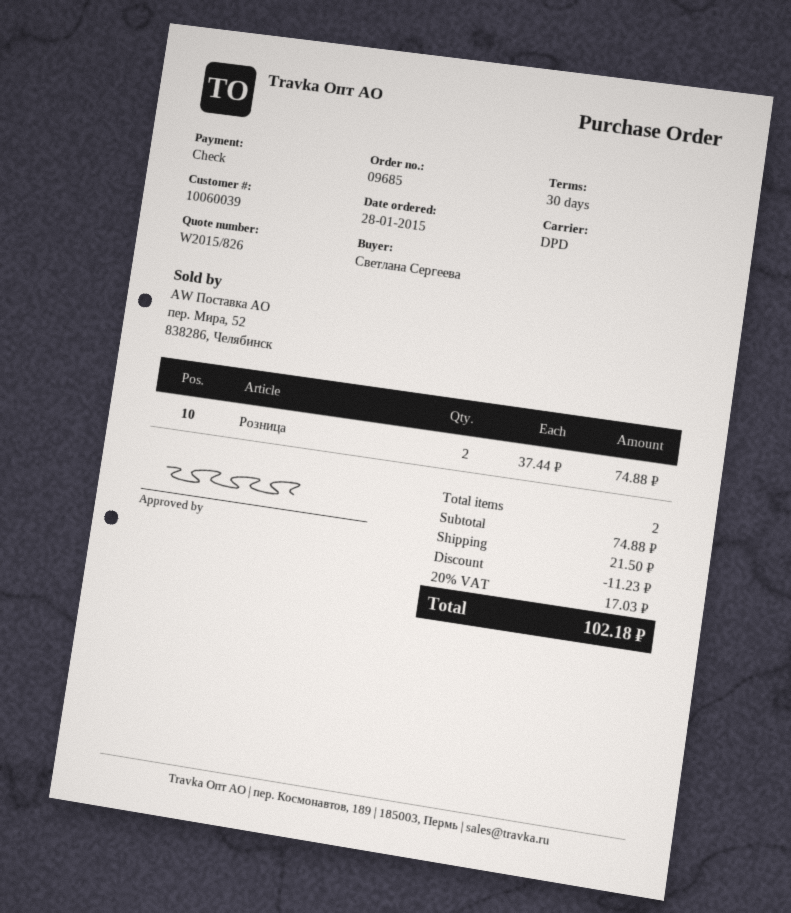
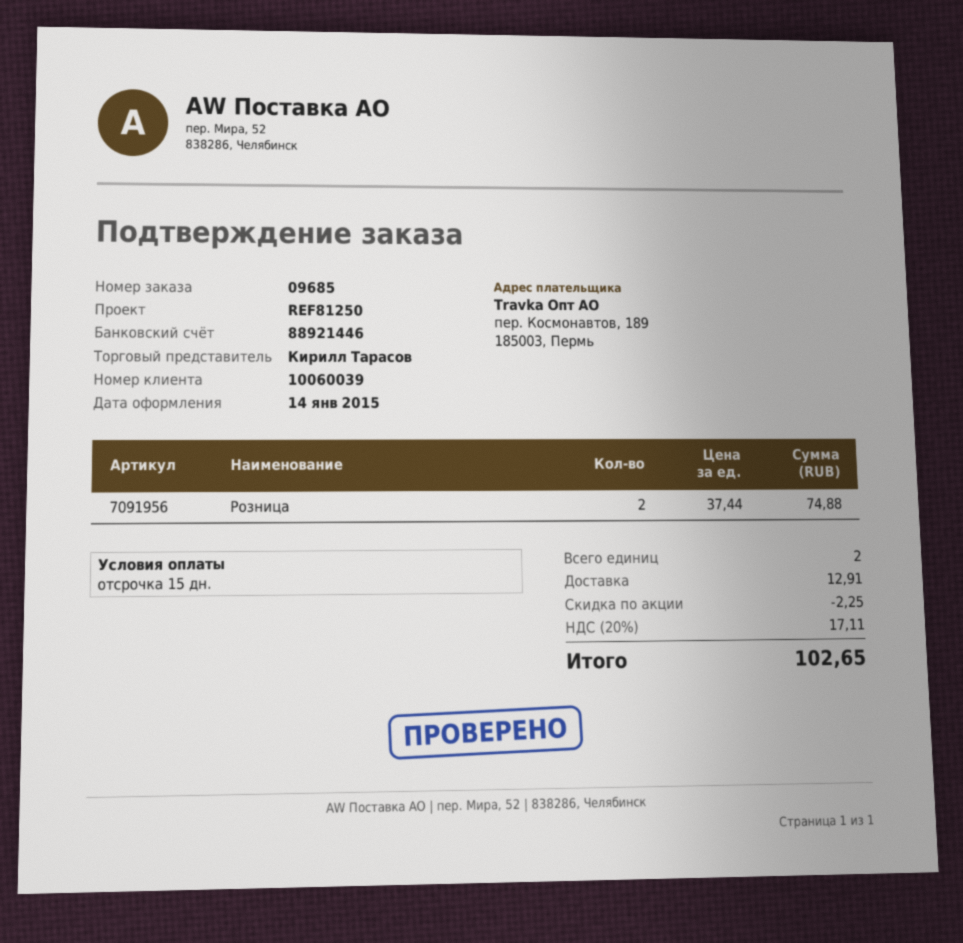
order date: 2015-01-28 -> 2015-01-14
payment terms: 30 days -> 15 days
discount: 11.23 -> 2.25
shipping: 21.50 -> 12.91
tax: 20% = 17.03 -> 20% = 17.11
total: 102.18 -> 102.65

